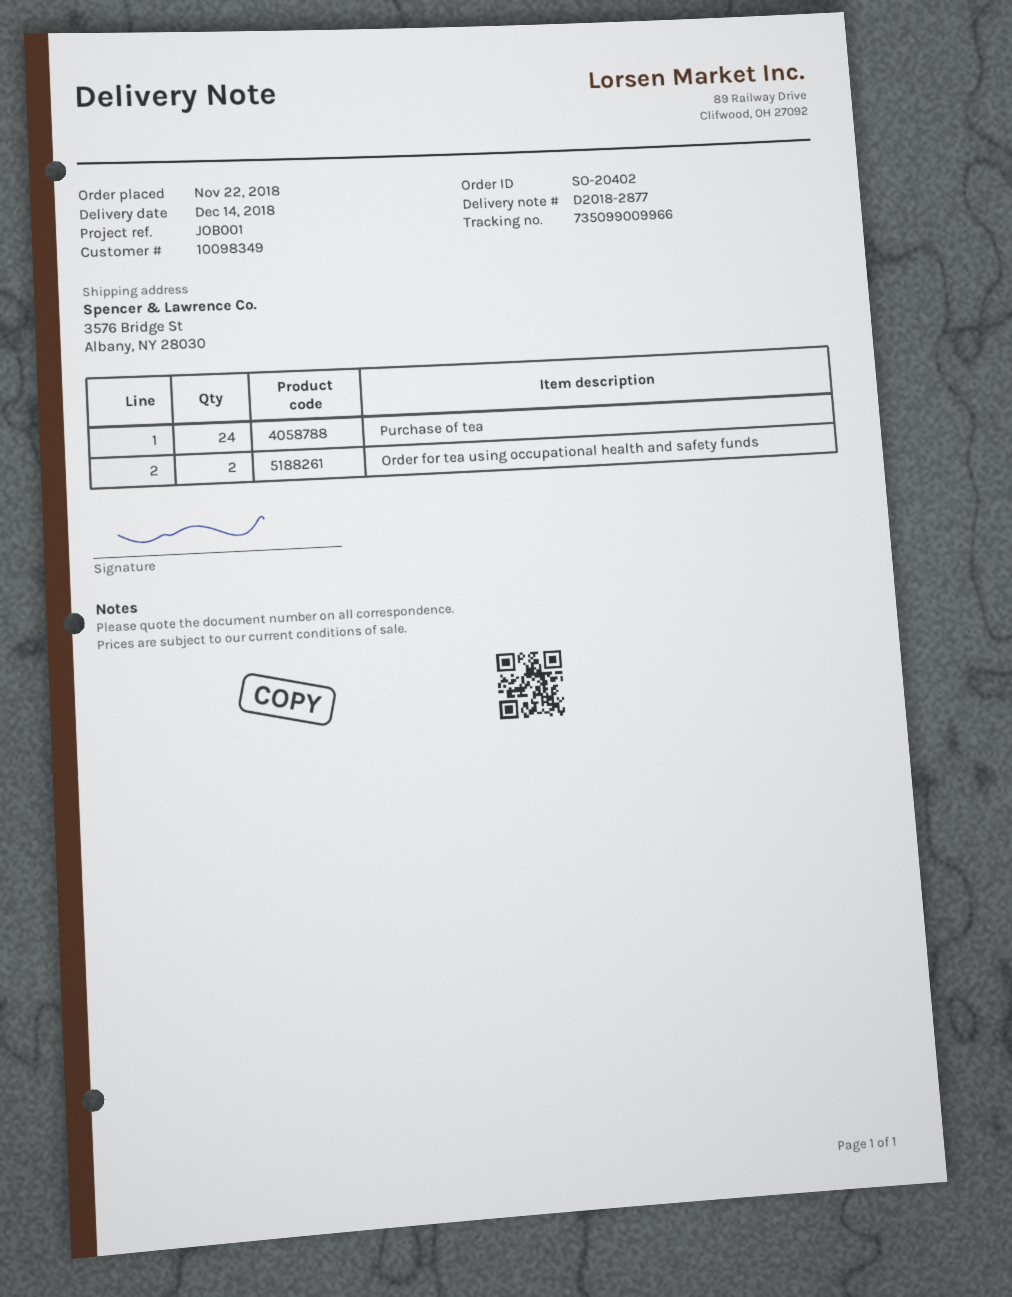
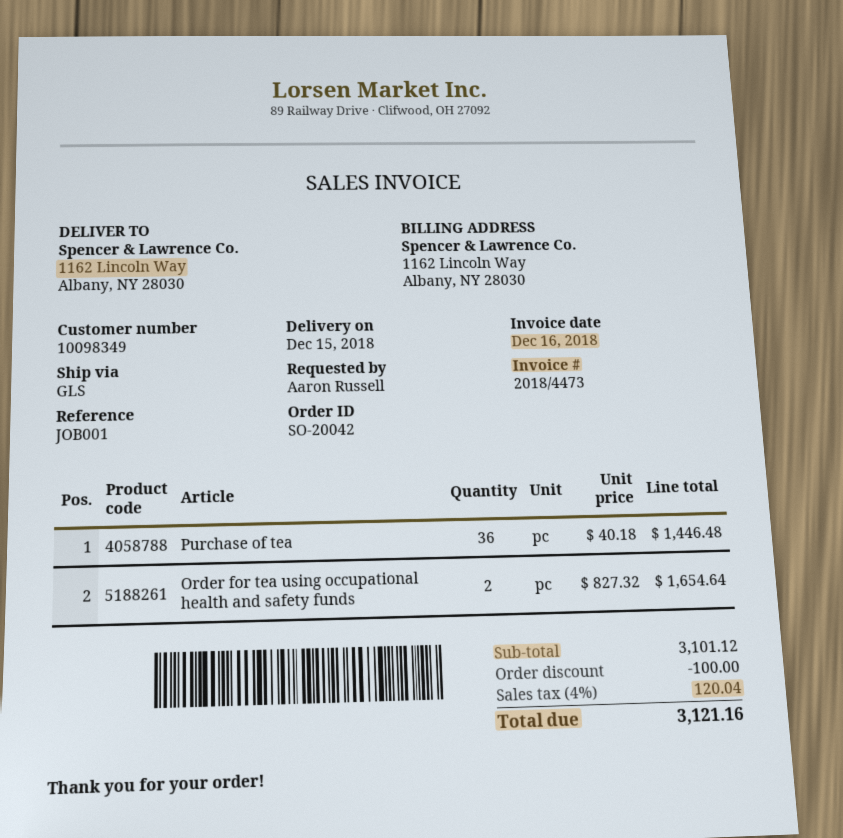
order number: SO-20402 -> SO-20042
delivery date: 2018-12-14 -> 2018-12-15
ship to: 3576 Bridge St, Albany, NY 28030 -> 1162 Lincoln Way, Albany, NY 28030
Purchase of tea: 24 -> 36

